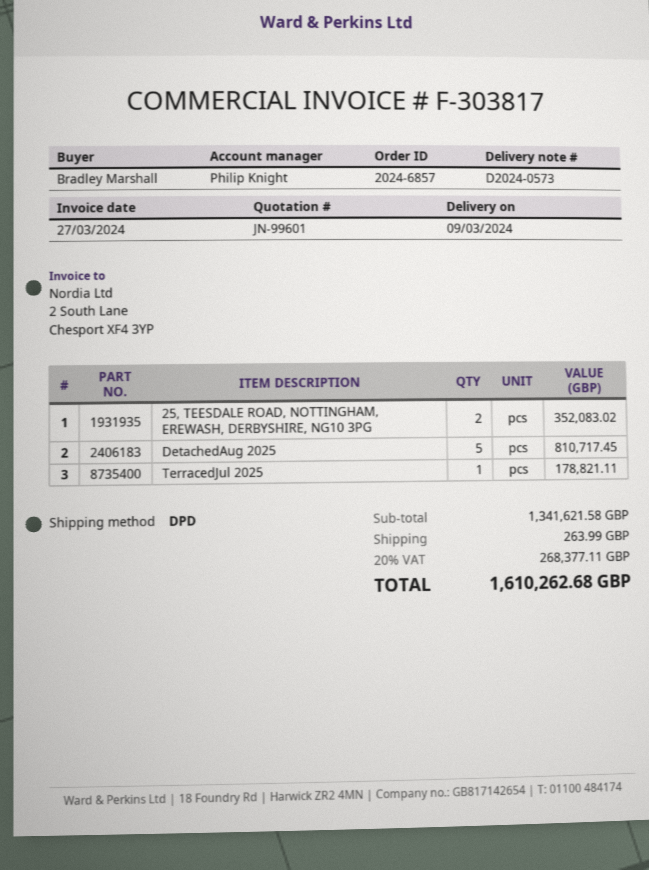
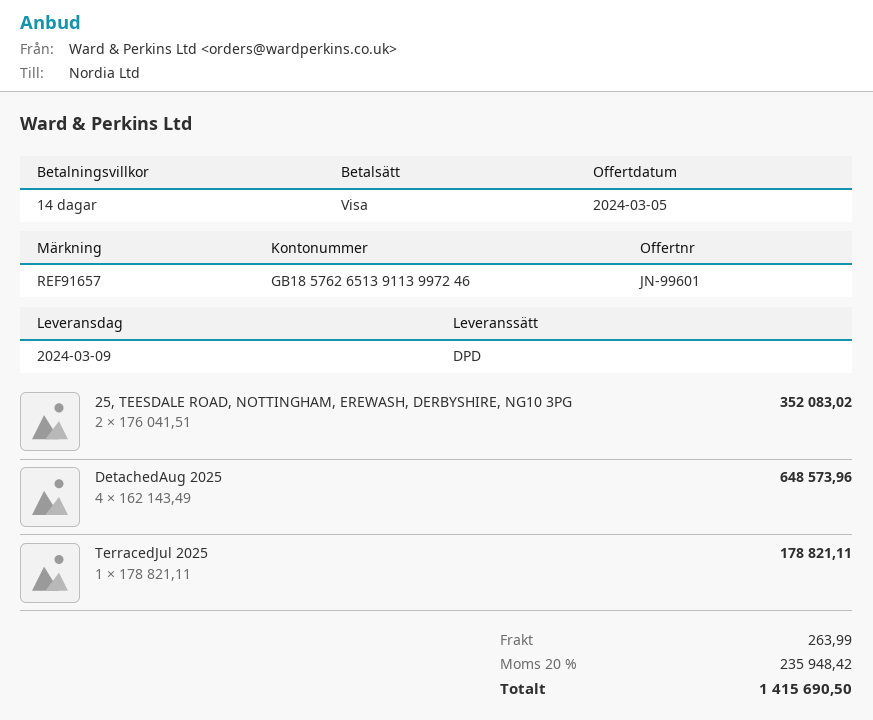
DetachedAug 2025: 5 for 810717.45 -> 4 for 648573.96
tax: 20% = 268377.11 -> 20% = 235948.42
total: 1610262.68 -> 1415690.50

